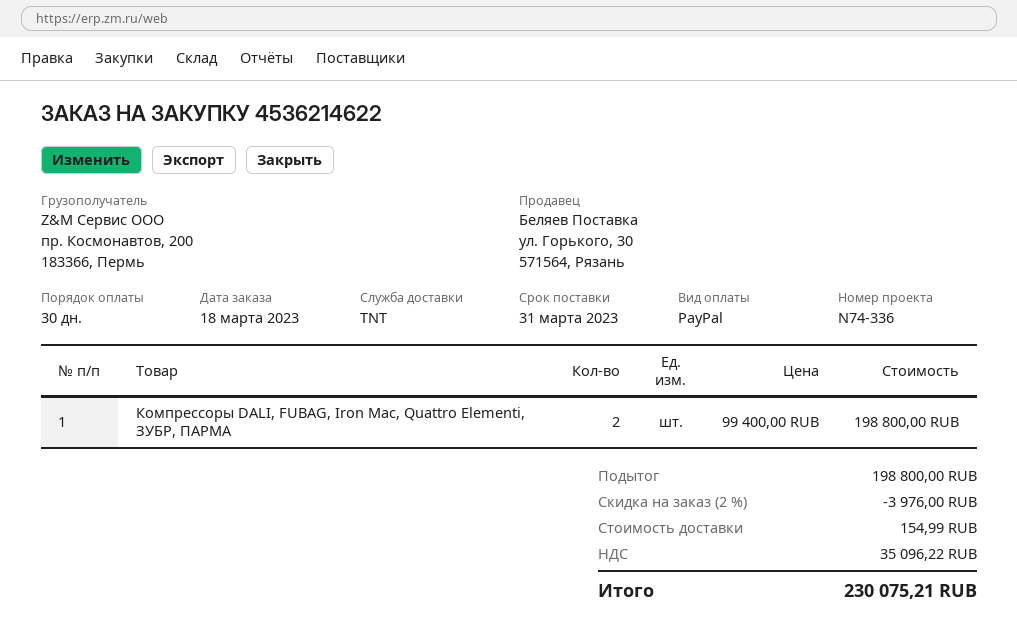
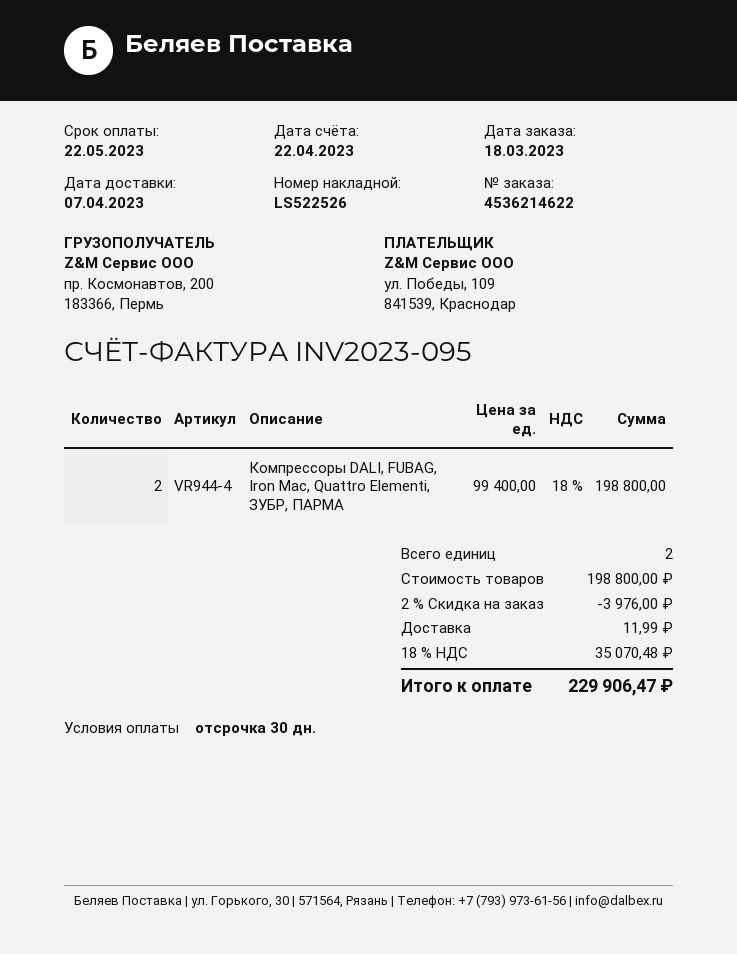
delivery date: 2023-03-31 -> 2023-04-07
shipping: 154.99 -> 11.99
tax: 35096.22 -> 35070.48
total: 230075.21 -> 229906.47

